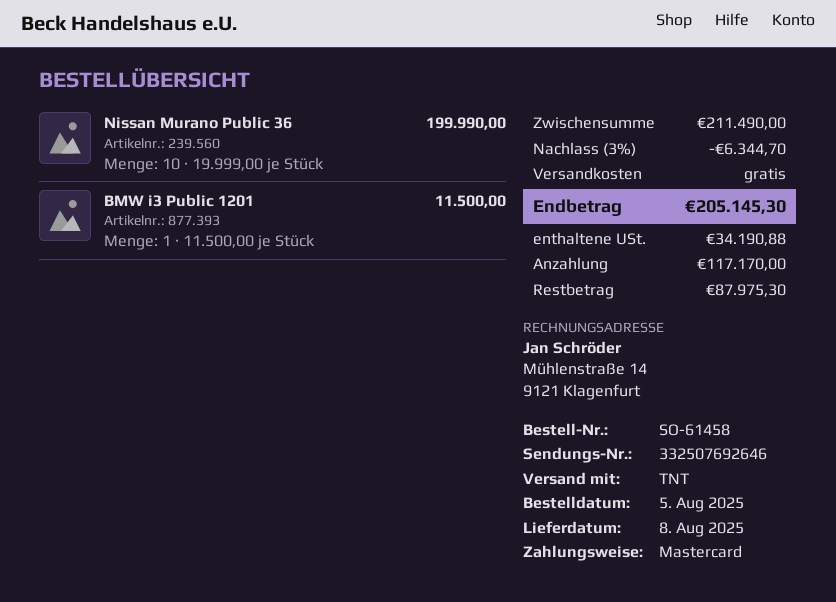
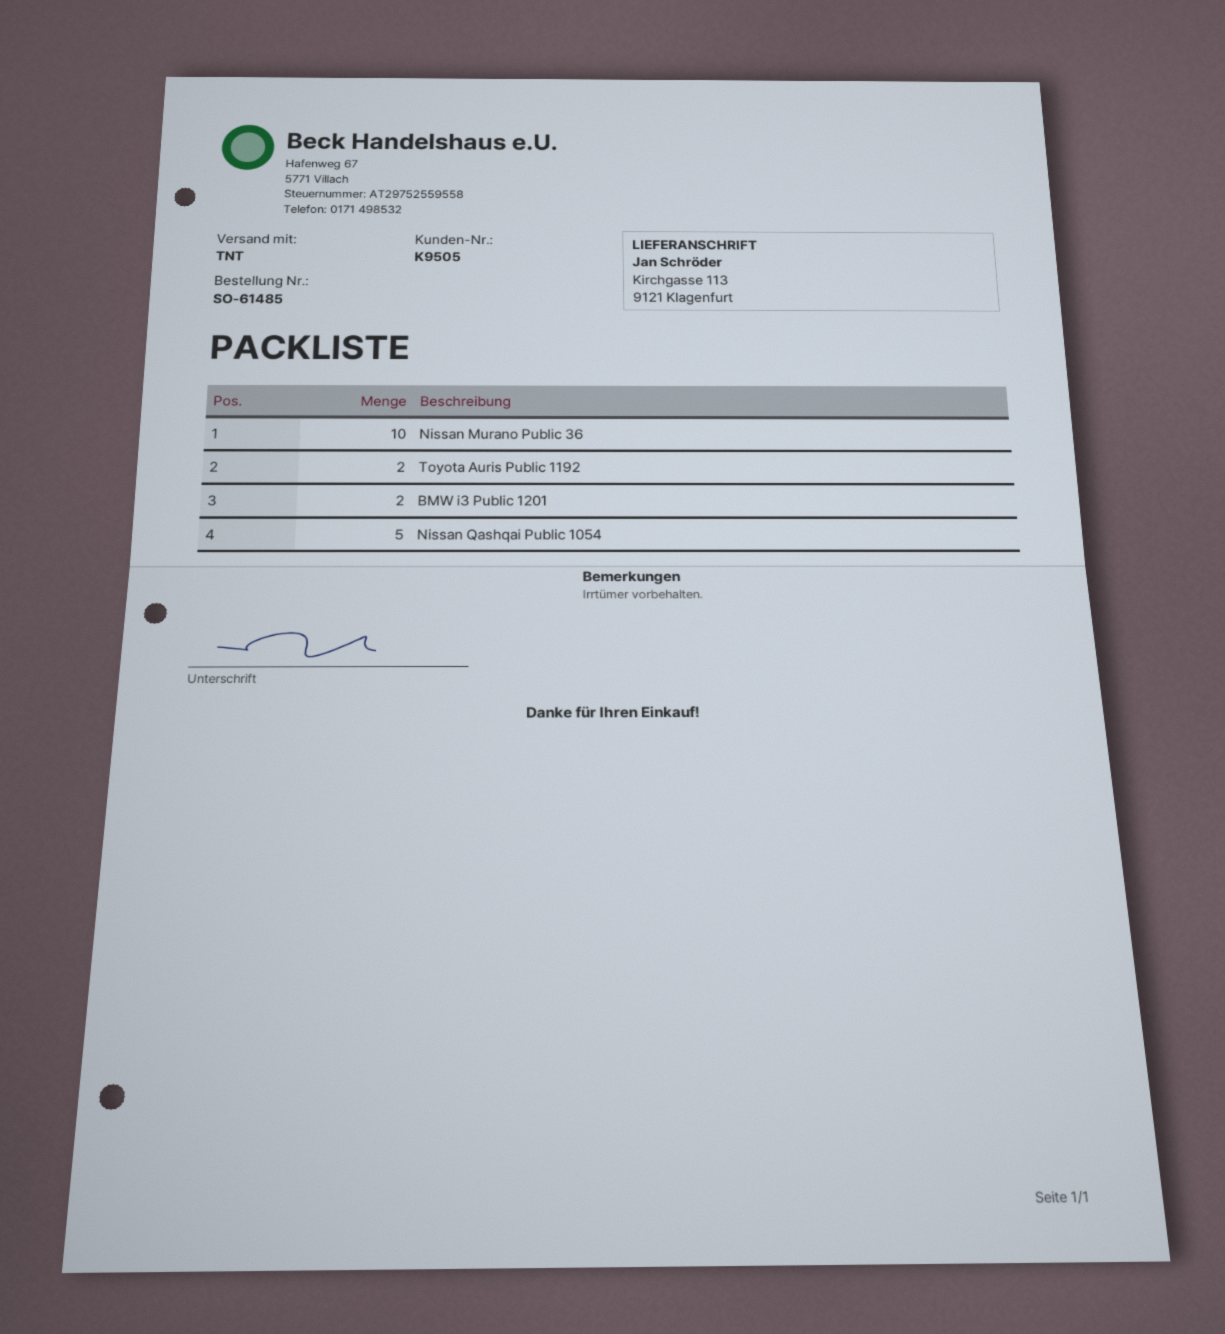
order number: SO-61458 -> SO-61485
BMW i3 Public 1201: 1 -> 2
Toyota Auris Public 1192: none -> 2
Nissan Qashqai Public 1054: none -> 5

